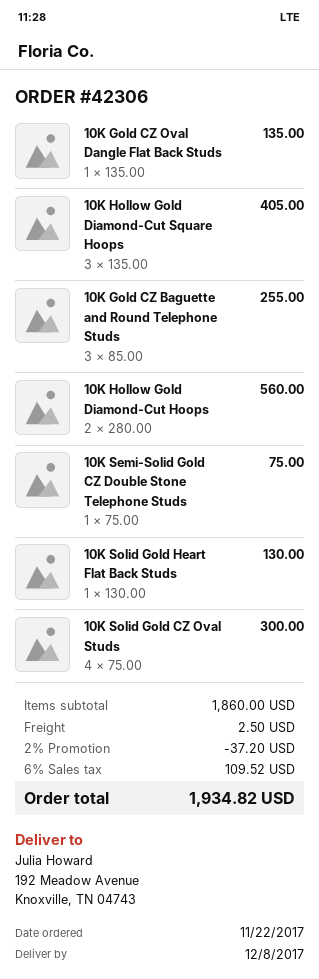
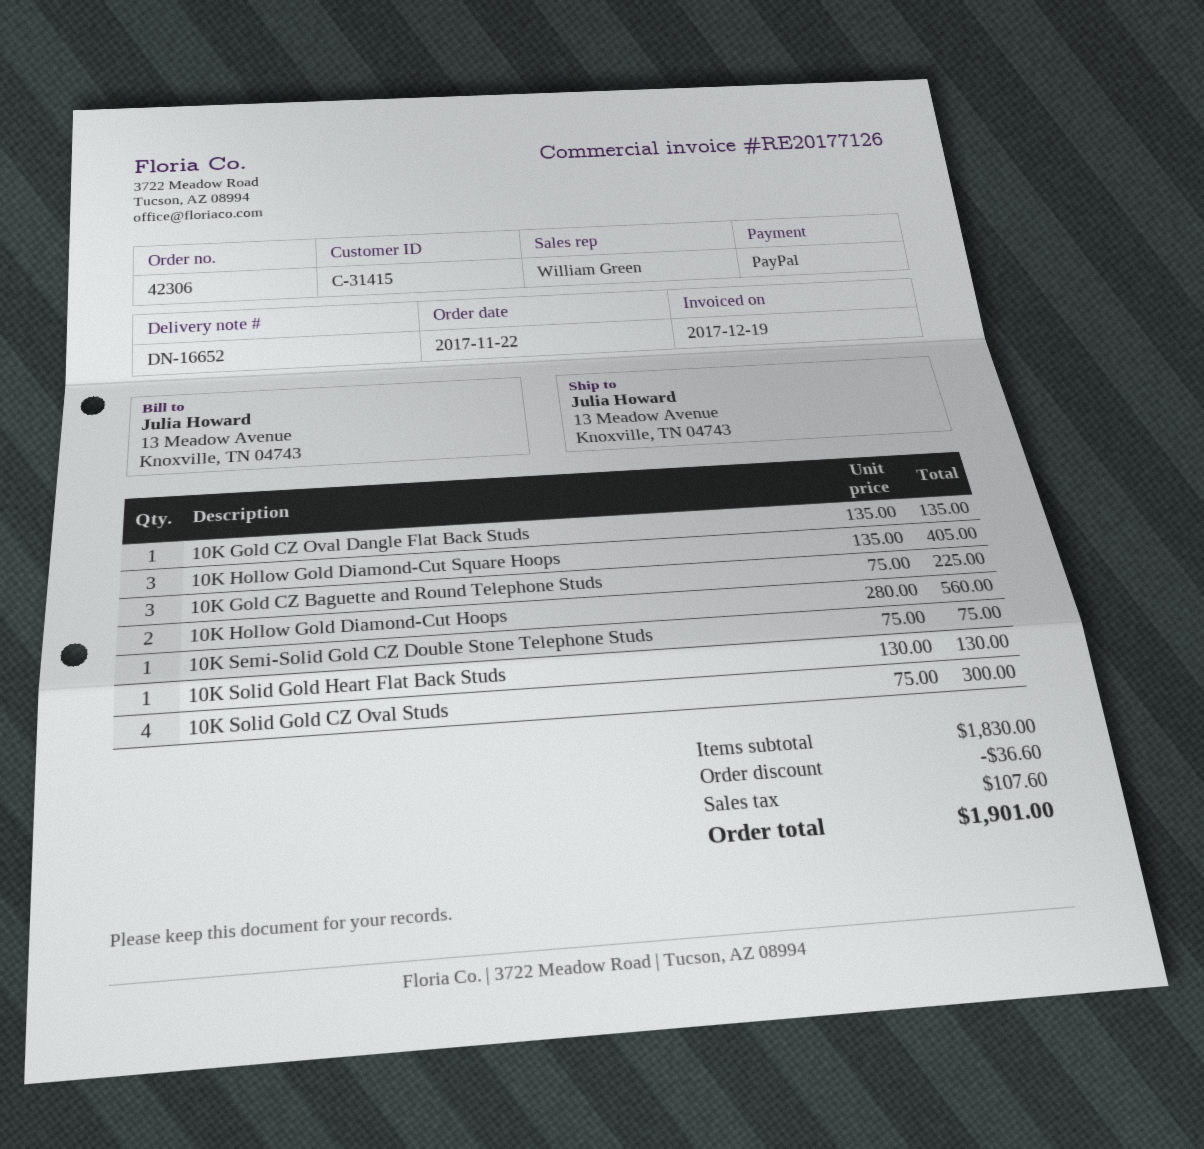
ship to: 192 Meadow Avenue, Knoxville, TN 04743 -> 13 Meadow Avenue, Knoxville, TN 04743
10K Gold CZ Baguette and Round Telephone Studs: 3 x 85.00 = 255.00 -> 3 x 75.00 = 225.00
subtotal: 1860.00 -> 1830.00
discount: 37.20 -> 36.60
shipping: 2.50 -> none
tax: 109.52 -> 107.60
total: 1934.82 -> 1901.00

